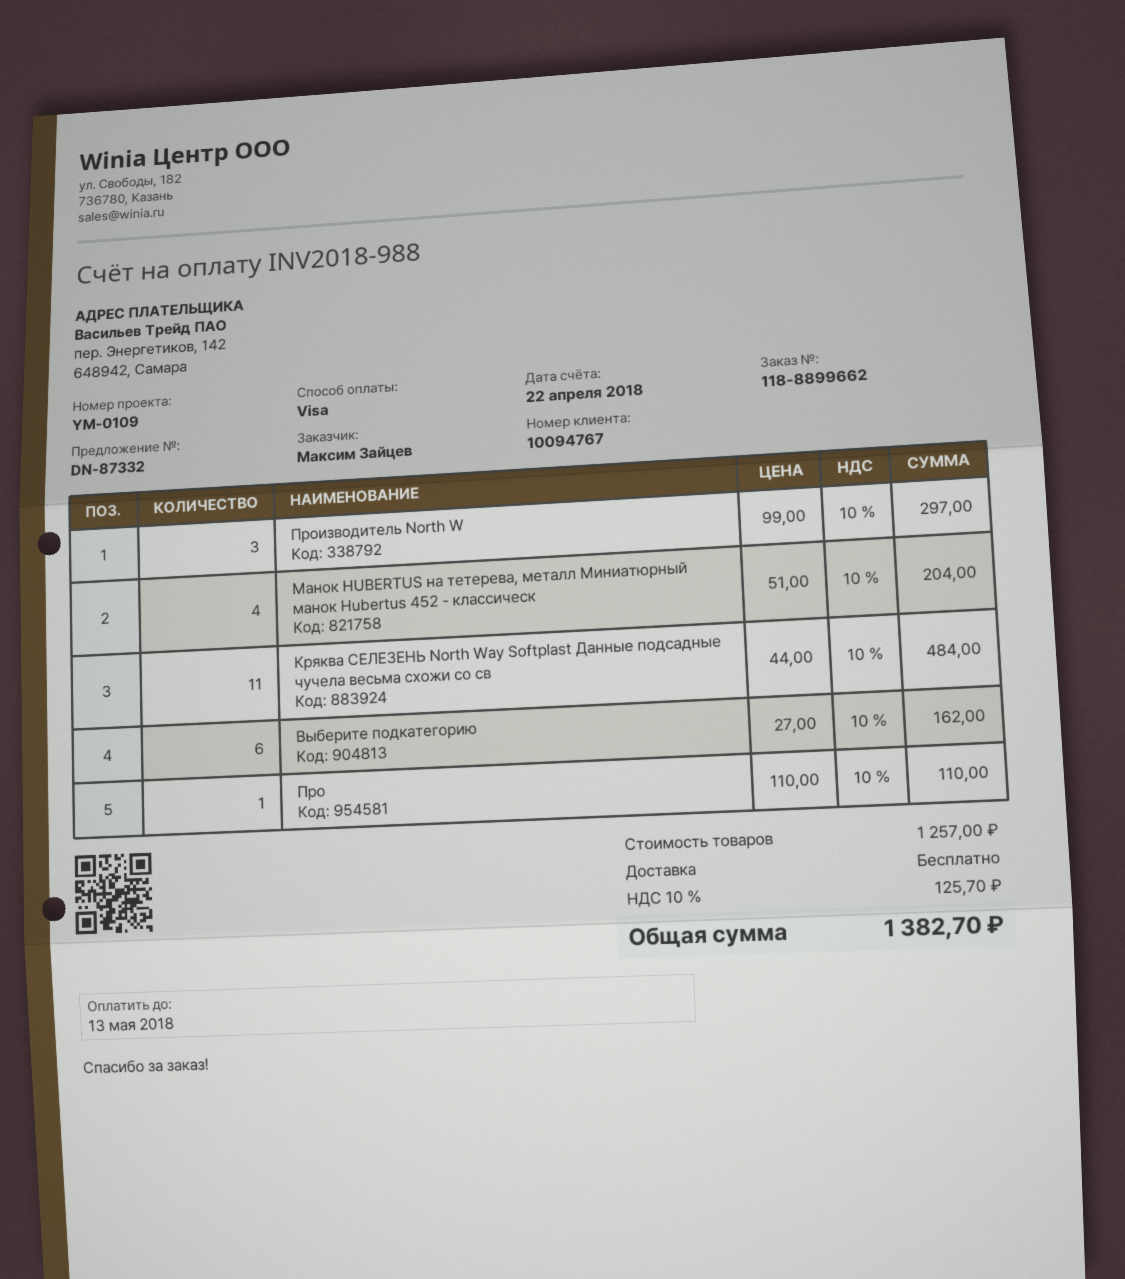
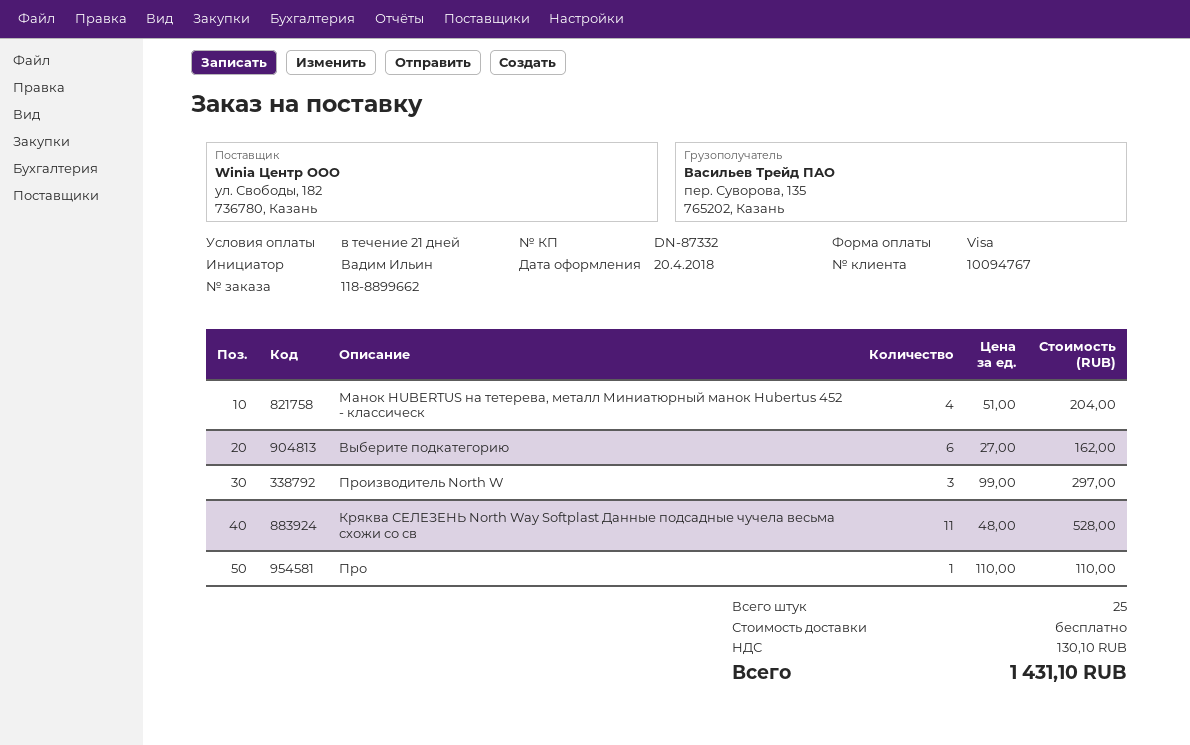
ordered by: Максим Зайцев -> Вадим Ильин
Кряква СЕЛЕЗЕНЬ North Way Softplast Данные подсадные чучела весьма схожи со св: 11 x 44.00 = 484.00 -> 11 x 48.00 = 528.00
tax: 125.70 -> 130.10
total: 1382.70 -> 1431.10

